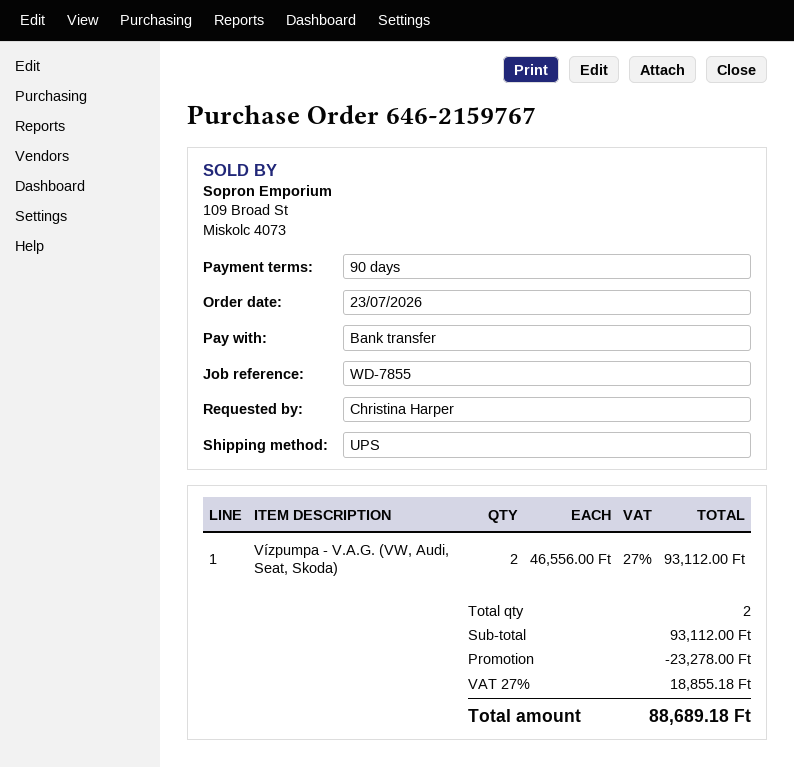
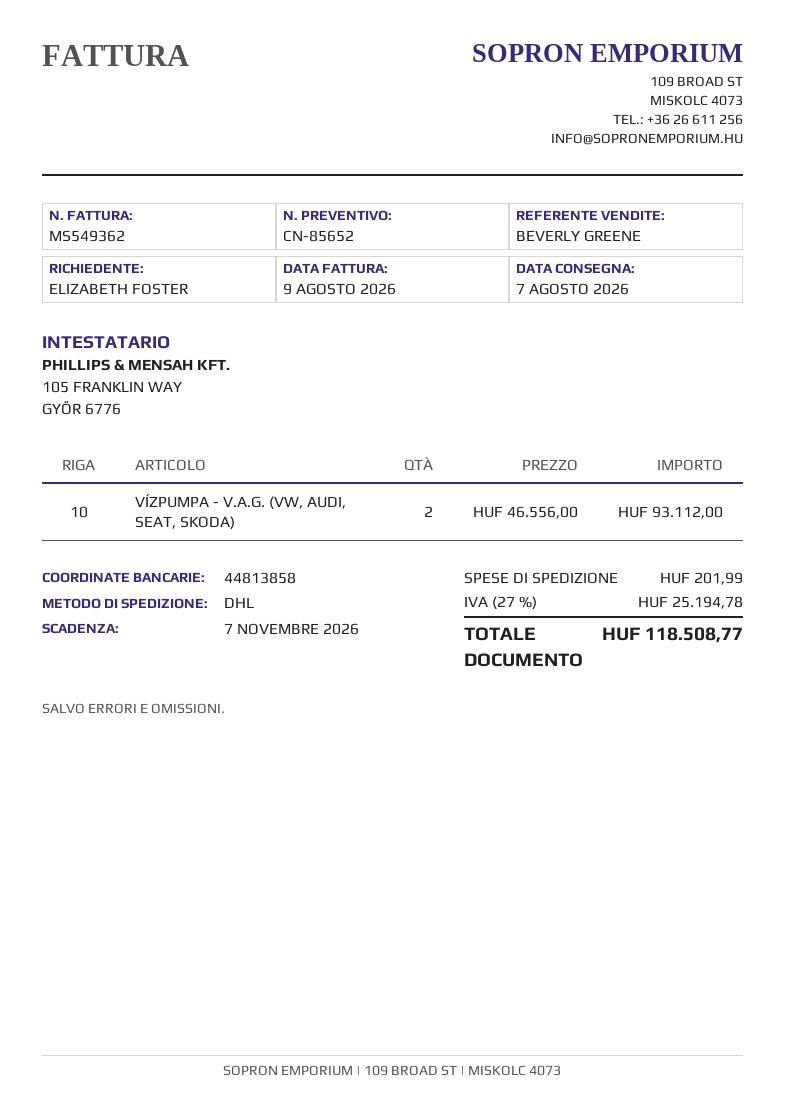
ordered by: Christina Harper -> ELIZABETH FOSTER
shipping method: UPS -> DHL
discount: 23278.00 -> none
shipping: none -> 201.99
tax: 27% = 18855.18 -> 27% = 25194.78
total: 88689.18 -> 118508.77

